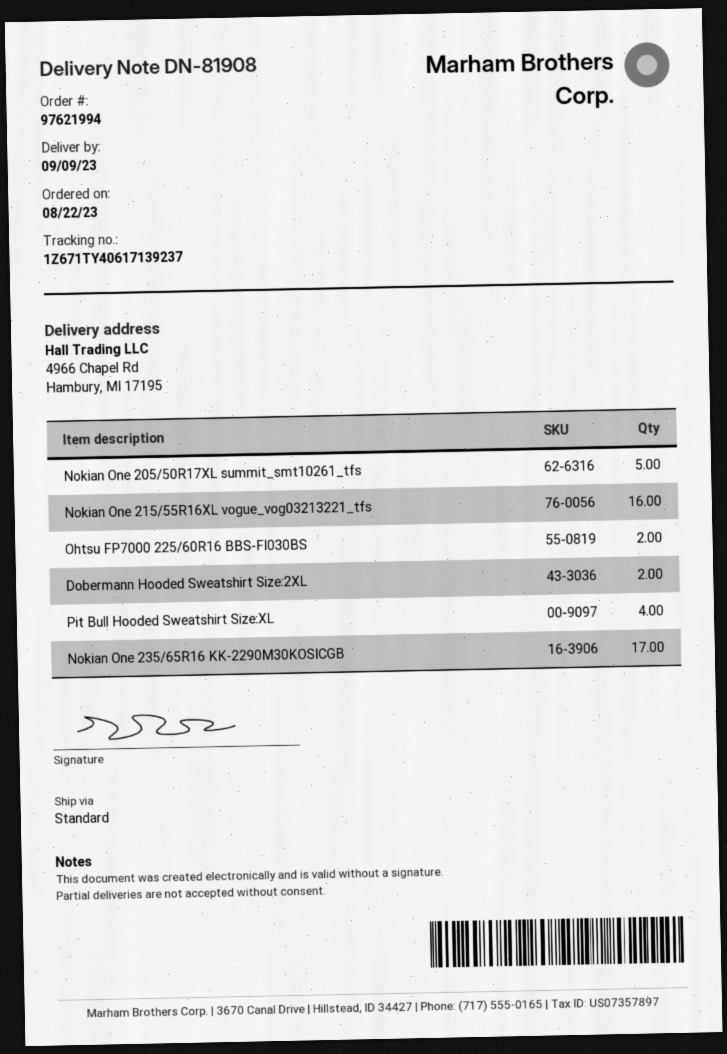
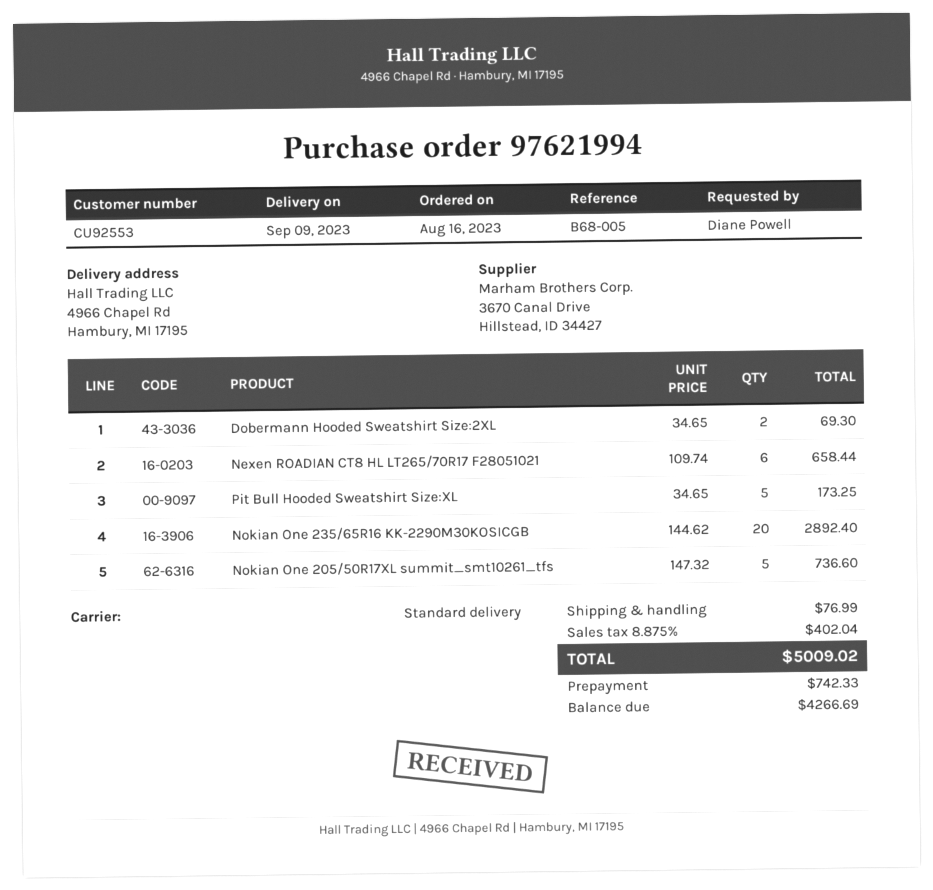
order date: 2023-08-22 -> 2023-08-16
Nokian One 215/55R16XL vogue_vog03213221_tfs: 16 -> none
Ohtsu FP7000 225/60R16 BBS-FI030BS: 2 -> none
Pit Bull Hooded Sweatshirt Size:XL: 4 -> 5
Nokian One 235/65R16 KK-2290M30KOSICGB: 17 -> 20
Nexen ROADIAN CT8 HL LT265/70R17 F28051021: none -> 6

